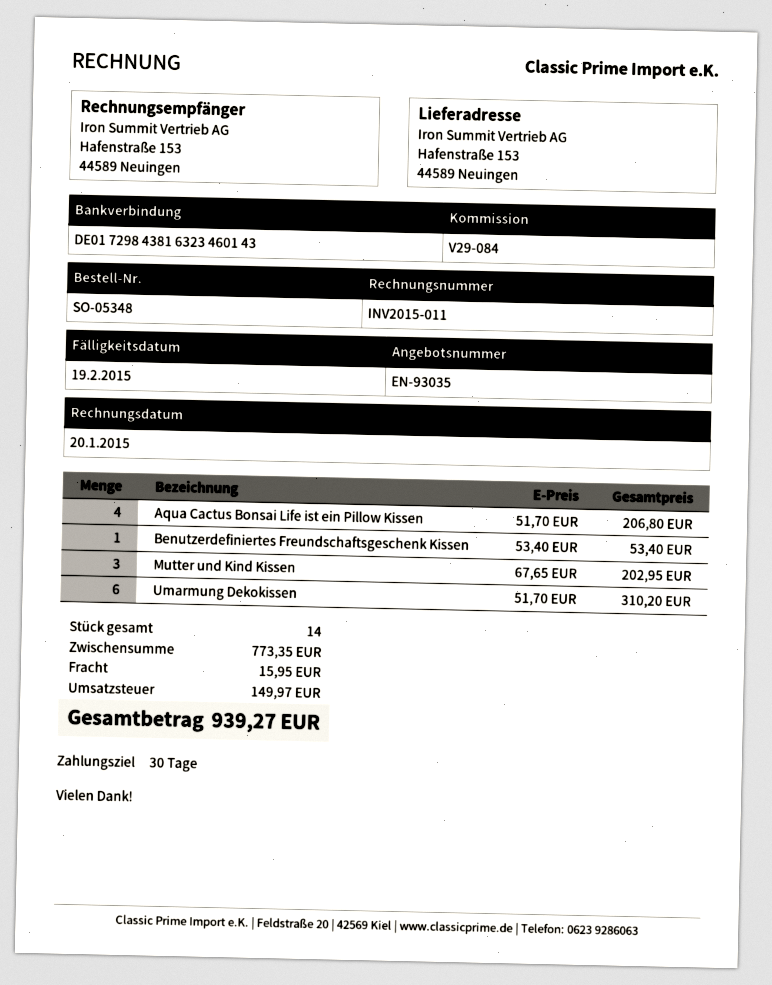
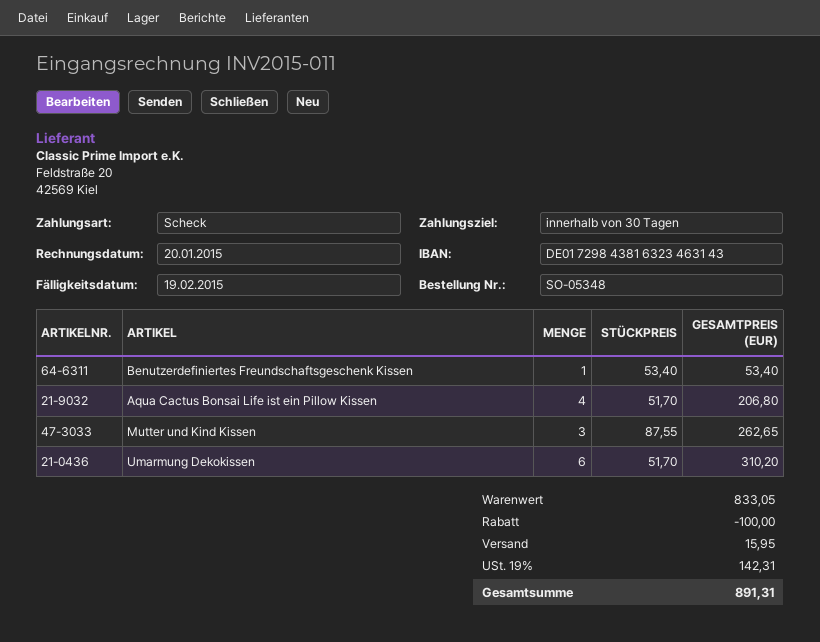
bank account: DE01729843816323460143 -> DE01729843816323463143
Mutter und Kind Kissen: 3 x 67.65 = 202.95 -> 3 x 87.55 = 262.65
subtotal: 773.35 -> 833.05
discount: none -> 100.00
tax: 149.97 -> 142.31
total: 939.27 -> 891.31

